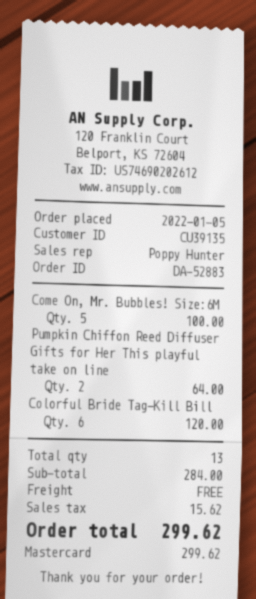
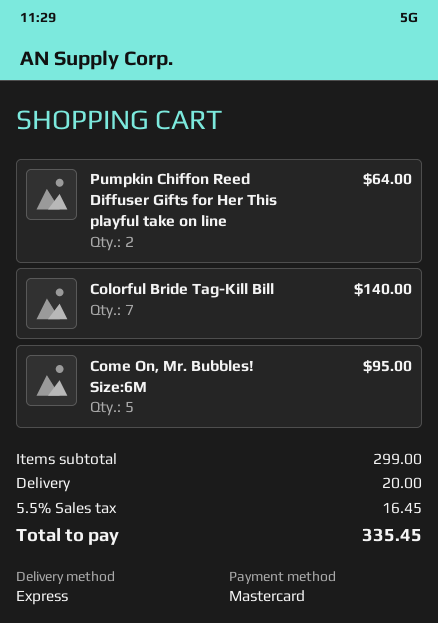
Come On, Mr. Bubbles! Size:6M: 5 for 100.00 -> 5 for 95.00
Colorful Bride Tag-Kill Bill: 6 for 120.00 -> 7 for 140.00
subtotal: 284.00 -> 299.00
shipping: 0.00 -> 20.00
tax: 15.62 -> 16.45
total: 299.62 -> 335.45

